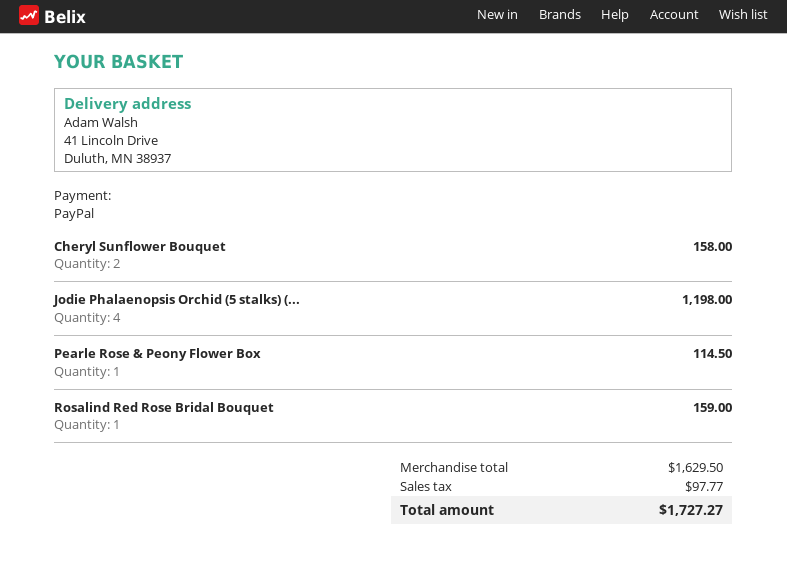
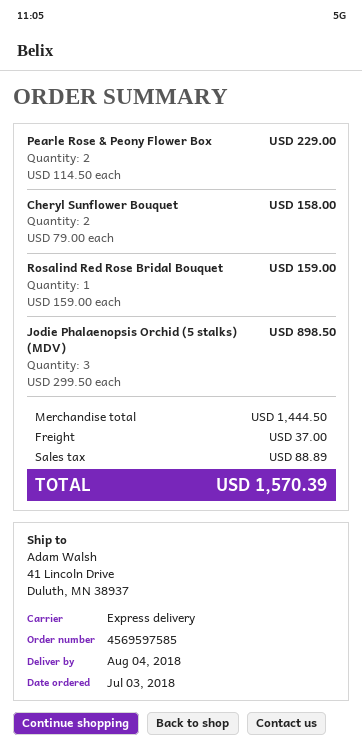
Jodie Phalaenopsis Orchid (5 stalks) (...: 4 for 1198.00 -> 3 for 898.50
Pearle Rose & Peony Flower Box: 1 for 114.50 -> 2 for 229.00
subtotal: 1629.50 -> 1444.50
shipping: none -> 37.00
tax: 97.77 -> 88.89
total: 1727.27 -> 1570.39

